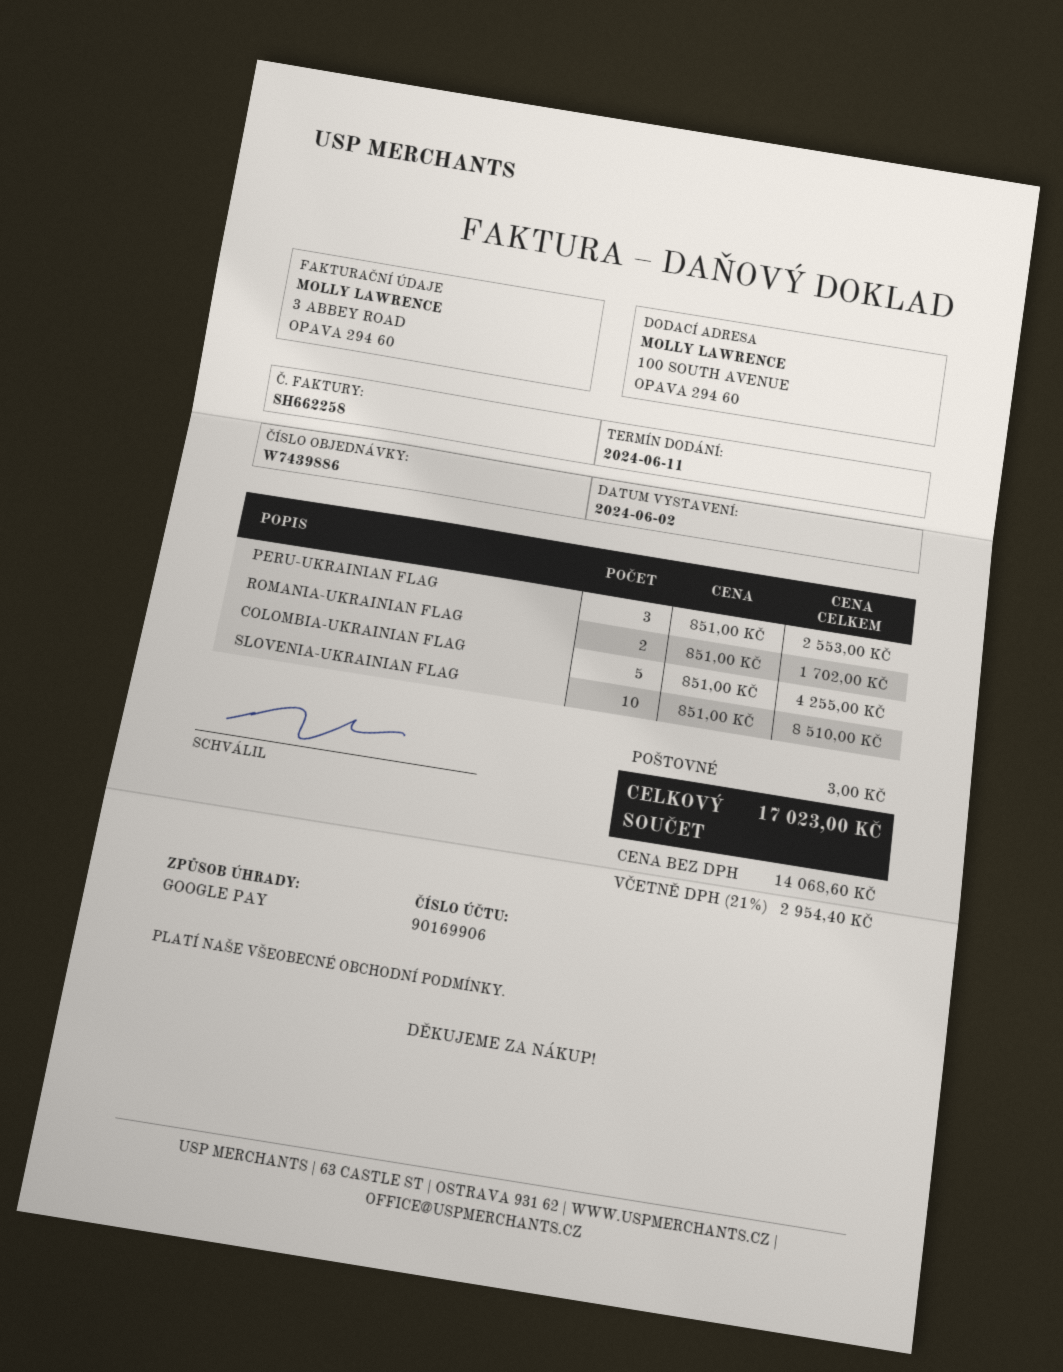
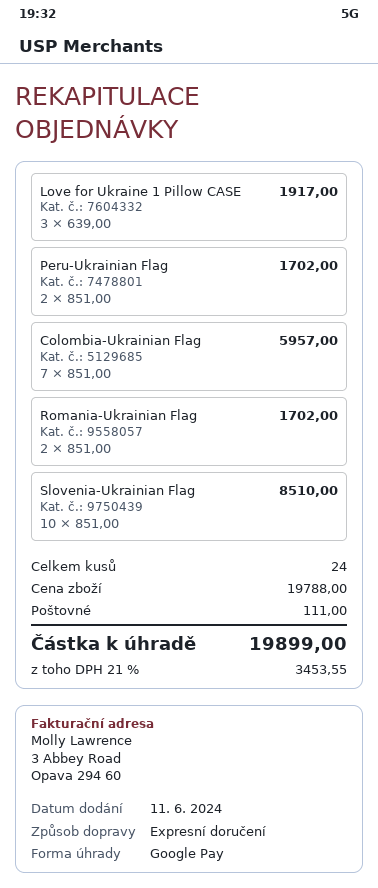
PERU-UKRAINIAN FLAG: 3 x 851.00 = 2553.00 -> 2 x 851.00 = 1702.00
COLOMBIA-UKRAINIAN FLAG: 5 x 851.00 = 4255.00 -> 7 x 851.00 = 5957.00
Love for Ukraine 1 Pillow CASE: none -> 3 x 639.00 = 1917.00
shipping: 3.00 -> 111.00
tax: 21% = 2954.40 -> 21% = 3453.55
total: 17023.00 -> 19899.00

